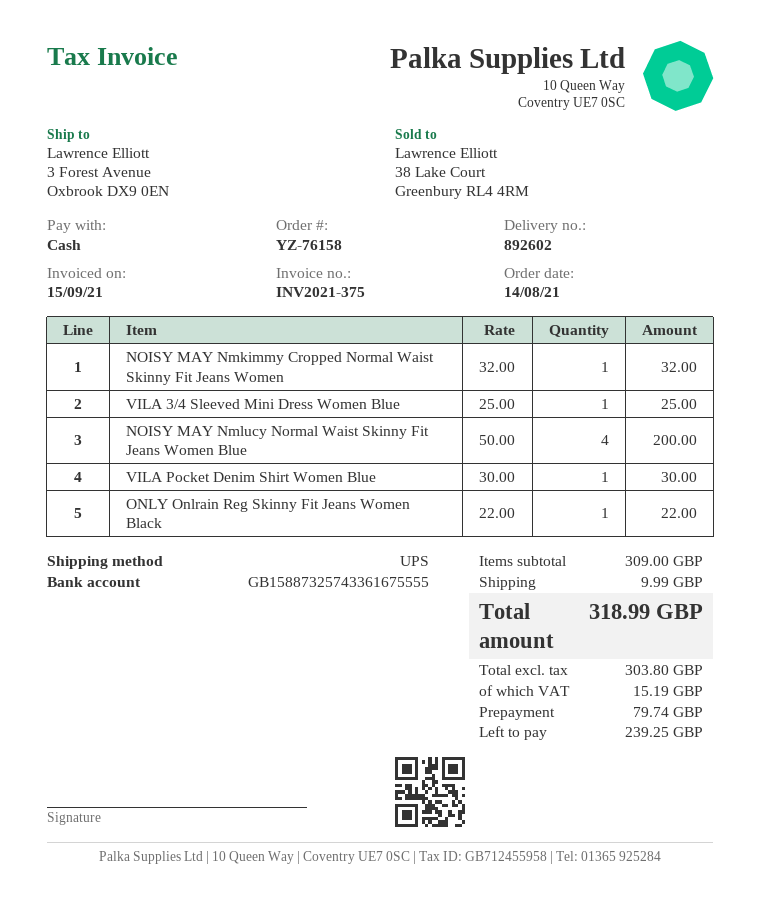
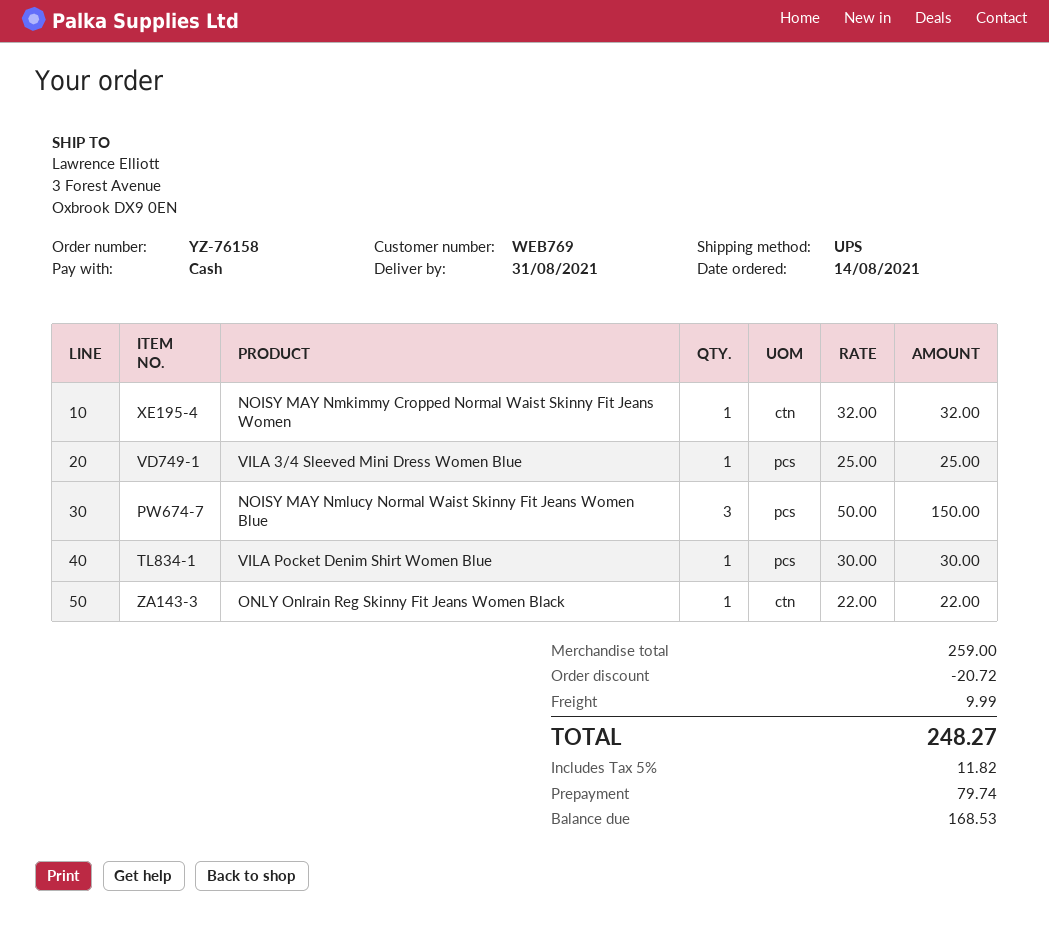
NOISY MAY Nmlucy Normal Waist Skinny Fit Jeans Women Blue: 4 x 50.00 = 200.00 -> 3 x 50.00 = 150.00
subtotal: 309.00 -> 259.00
discount: none -> 20.72
tax: 15.19 -> 11.82
total: 318.99 -> 248.27
balance: 239.25 -> 168.53

